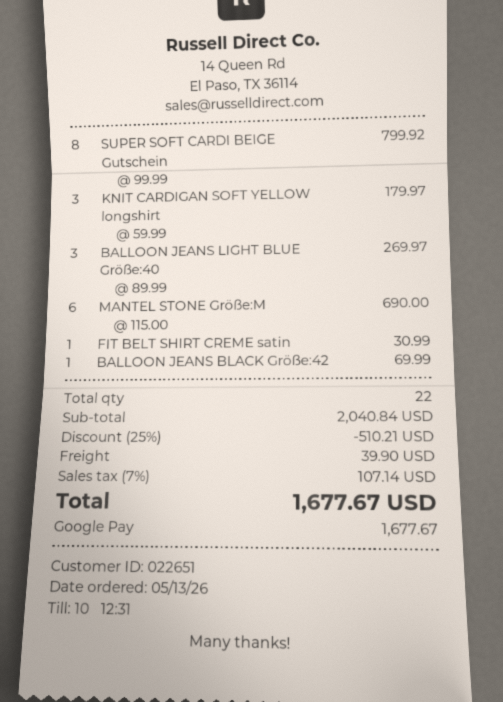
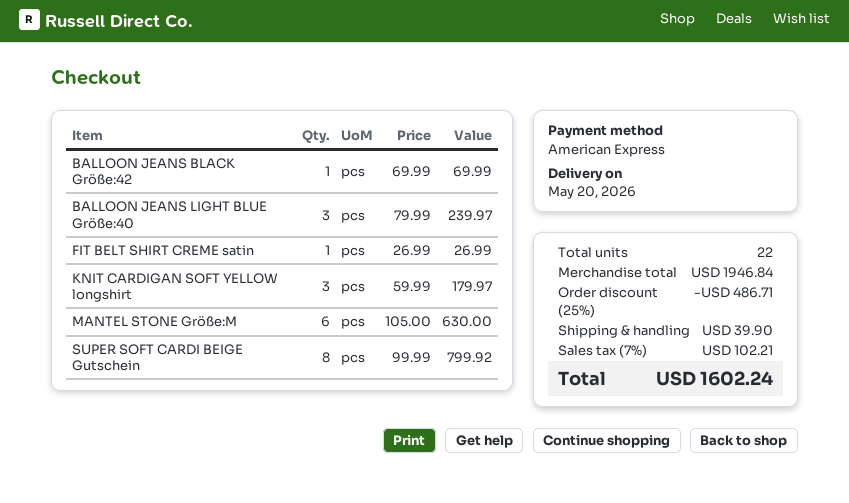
payment method: Google Pay -> American Express
BALLOON JEANS LIGHT BLUE Größe:40: 3 x 89.99 = 269.97 -> 3 x 79.99 = 239.97
MANTEL STONE Größe:M: 6 x 115.00 = 690.00 -> 6 x 105.00 = 630.00
FIT BELT SHIRT CREME satin: 1 x 30.99 = 30.99 -> 1 x 26.99 = 26.99
subtotal: 2040.84 -> 1946.84
discount: 25% = 510.21 -> 25% = 486.71
tax: 7% = 107.14 -> 7% = 102.21
total: 1677.67 -> 1602.24

